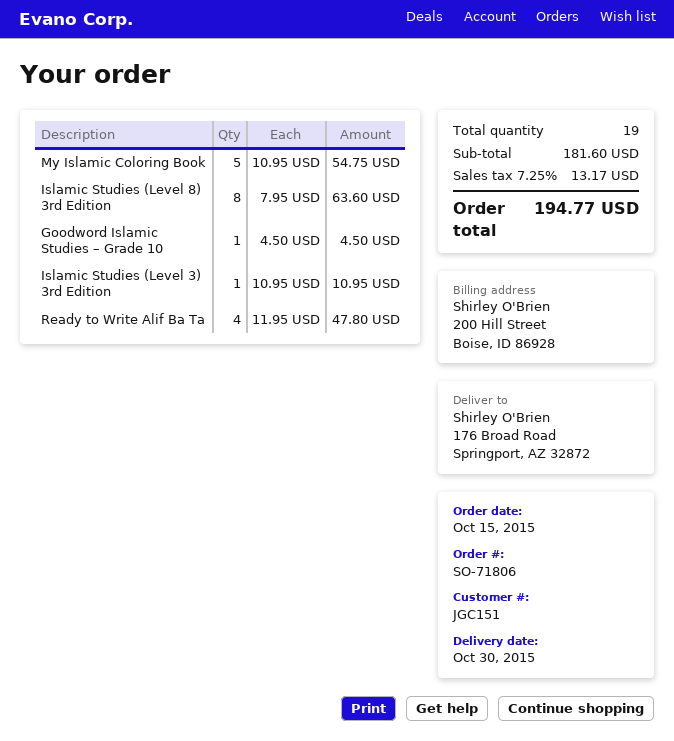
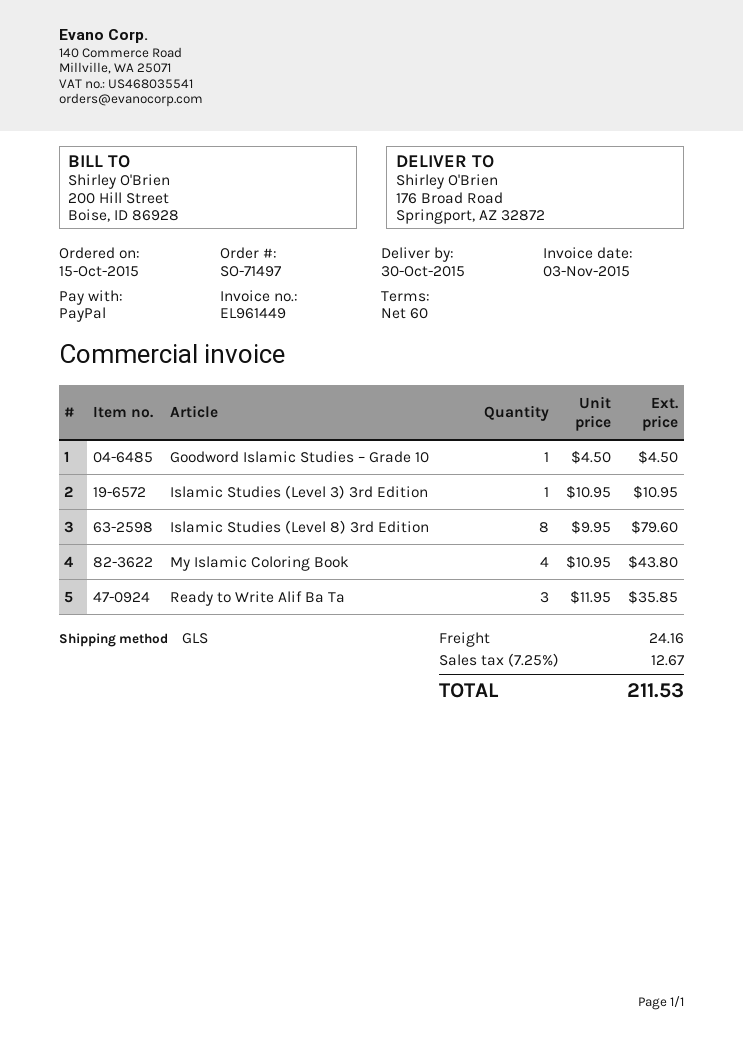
order number: SO-71806 -> SO-71497
My Islamic Coloring Book: 5 x 10.95 = 54.75 -> 4 x 10.95 = 43.80
Islamic Studies (Level 8) 3rd Edition: 8 x 7.95 = 63.60 -> 8 x 9.95 = 79.60
Ready to Write Alif Ba Ta: 4 x 11.95 = 47.80 -> 3 x 11.95 = 35.85
shipping: none -> 24.16
tax: 7.25% = 13.17 -> 7.25% = 12.67
total: 194.77 -> 211.53

